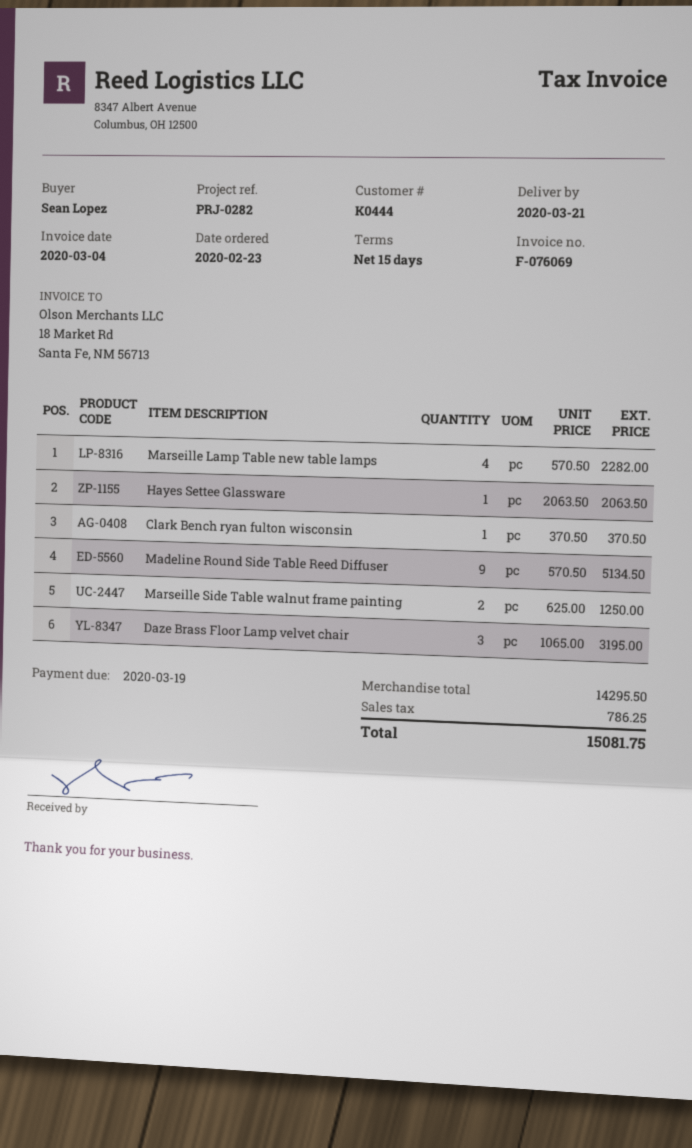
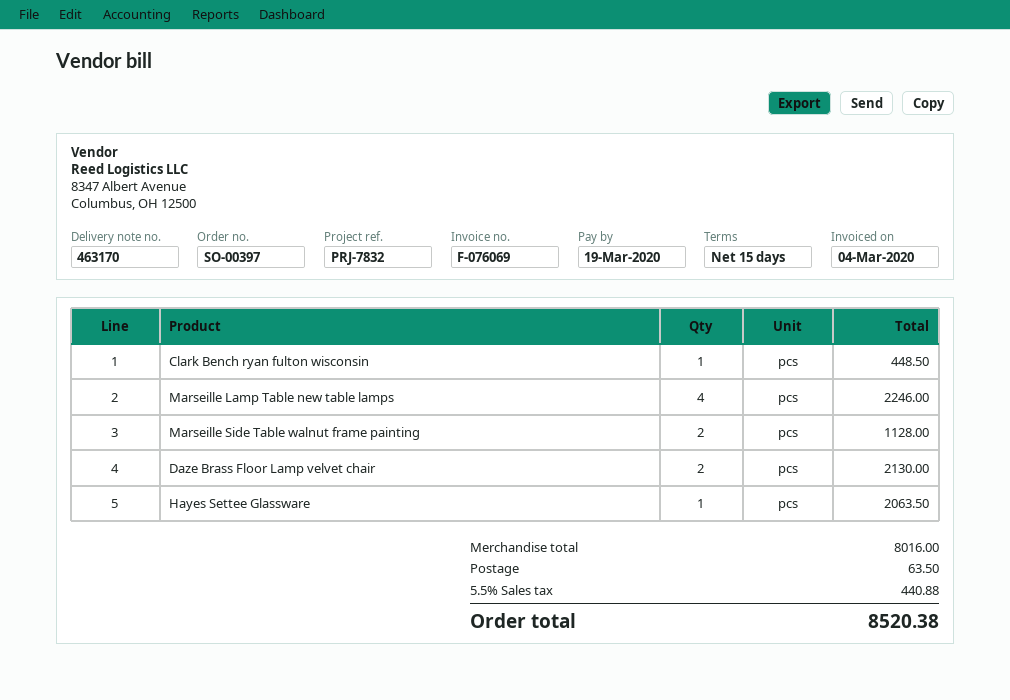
reference: PRJ-0282 -> PRJ-7832
Marseille Lamp Table new table lamps: 4 for 2282.00 -> 4 for 2246.00
Clark Bench ryan fulton wisconsin: 1 for 370.50 -> 1 for 448.50
Madeline Round Side Table Reed Diffuser: 9 for 5134.50 -> none
Marseille Side Table walnut frame painting: 2 for 1250.00 -> 2 for 1128.00
Daze Brass Floor Lamp velvet chair: 3 for 3195.00 -> 2 for 2130.00
subtotal: 14295.50 -> 8016.00
shipping: none -> 63.50
tax: 786.25 -> 440.88
total: 15081.75 -> 8520.38

